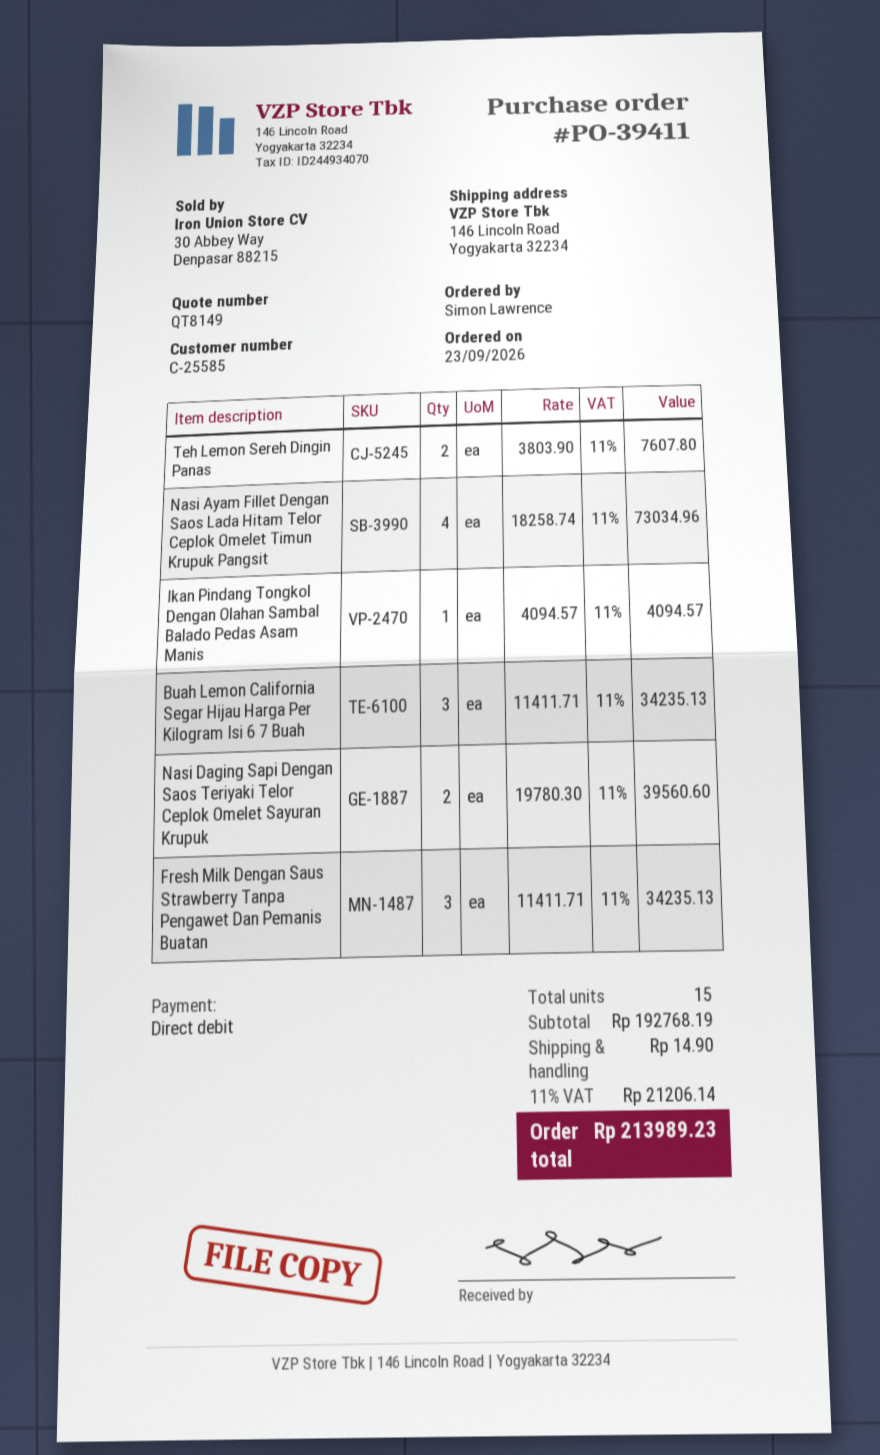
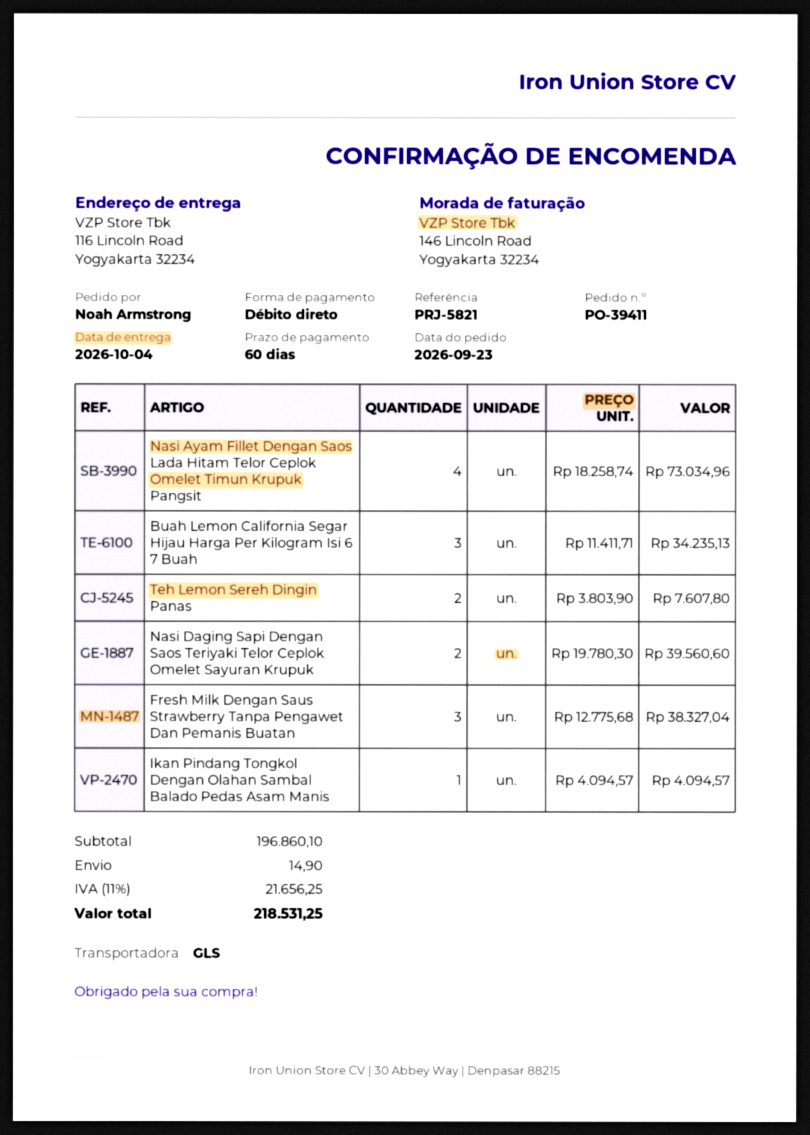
ordered by: Simon Lawrence -> Noah Armstrong
ship to: 146 Lincoln Road, Yogyakarta 32234 -> 116 Lincoln Road, Yogyakarta 32234
Fresh Milk Dengan Saus Strawberry Tanpa Pengawet Dan Pemanis Buatan: 3 x 11411.71 = 34235.13 -> 3 x 12775.68 = 38327.04
subtotal: 192768.19 -> 196860.10
tax: 11% = 21206.14 -> 11% = 21656.25
total: 213989.23 -> 218531.25

